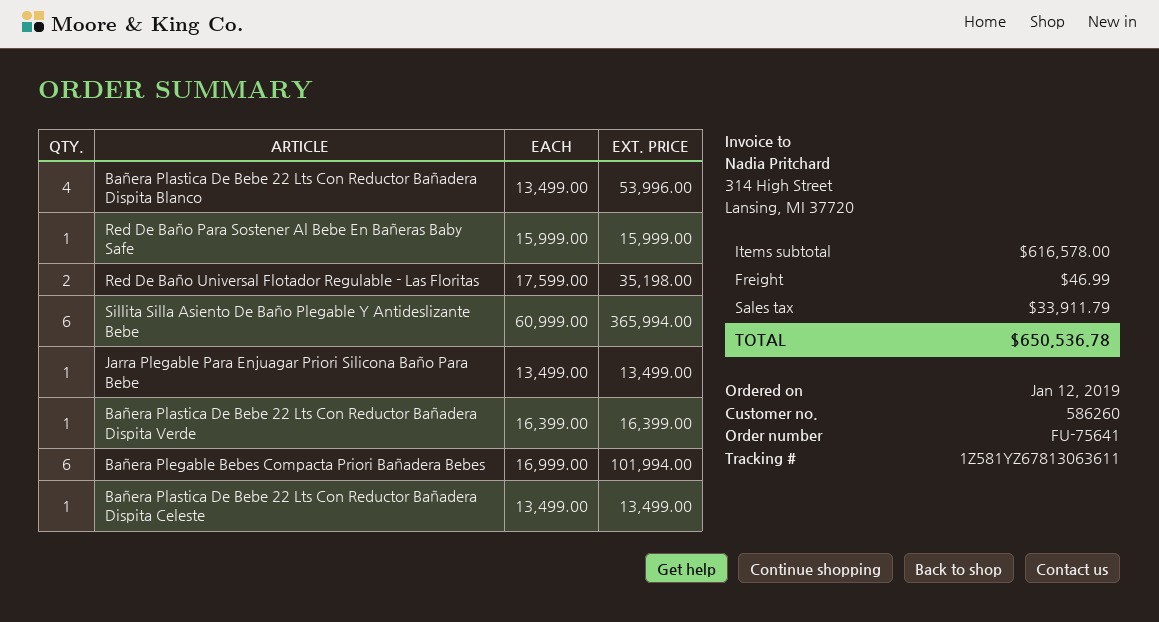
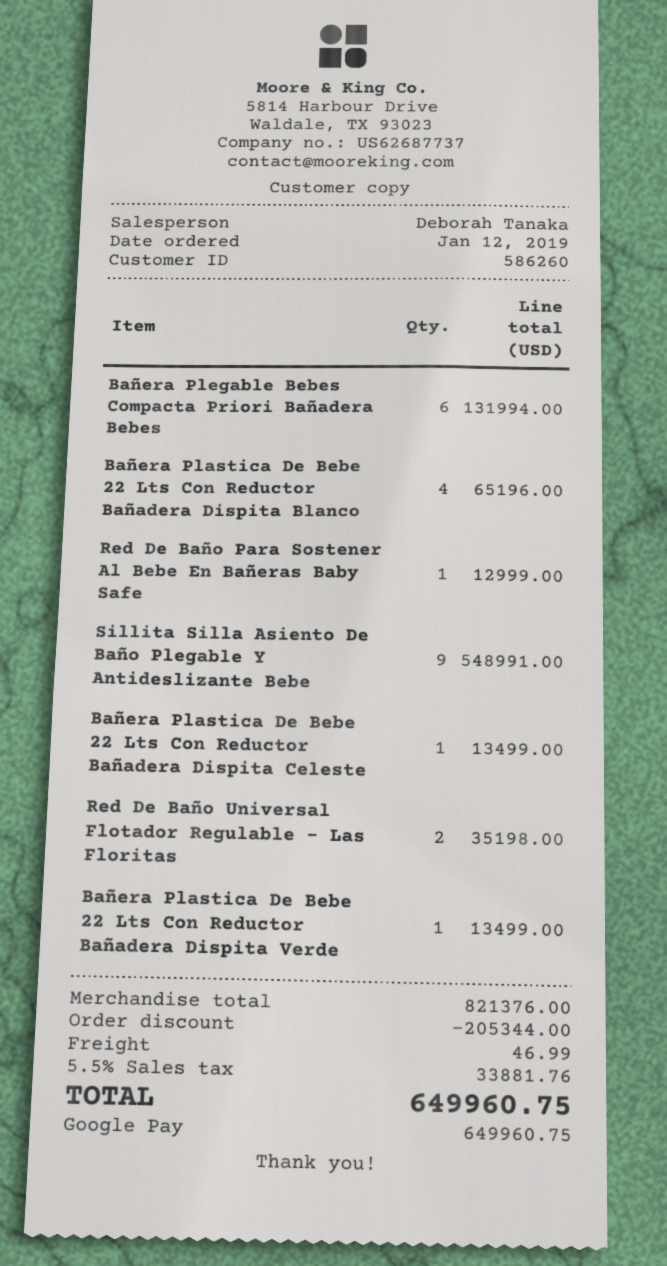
Bañera Plastica De Bebe 22 Lts Con Reductor Bañadera Dispita Blanco: 4 for 53996.00 -> 4 for 65196.00
Red De Baño Para Sostener Al Bebe En Bañeras Baby Safe: 1 for 15999.00 -> 1 for 12999.00
Sillita Silla Asiento De Baño Plegable Y Antideslizante Bebe: 6 for 365994.00 -> 9 for 548991.00
Jarra Plegable Para Enjuagar Priori Silicona Baño Para Bebe: 1 for 13499.00 -> none
Bañera Plastica De Bebe 22 Lts Con Reductor Bañadera Dispita Verde: 1 for 16399.00 -> 1 for 13499.00
Bañera Plegable Bebes Compacta Priori Bañadera Bebes: 6 for 101994.00 -> 6 for 131994.00
subtotal: 616578.00 -> 821376.00
discount: none -> 205344.00
tax: 33911.79 -> 33881.76
total: 650536.78 -> 649960.75

